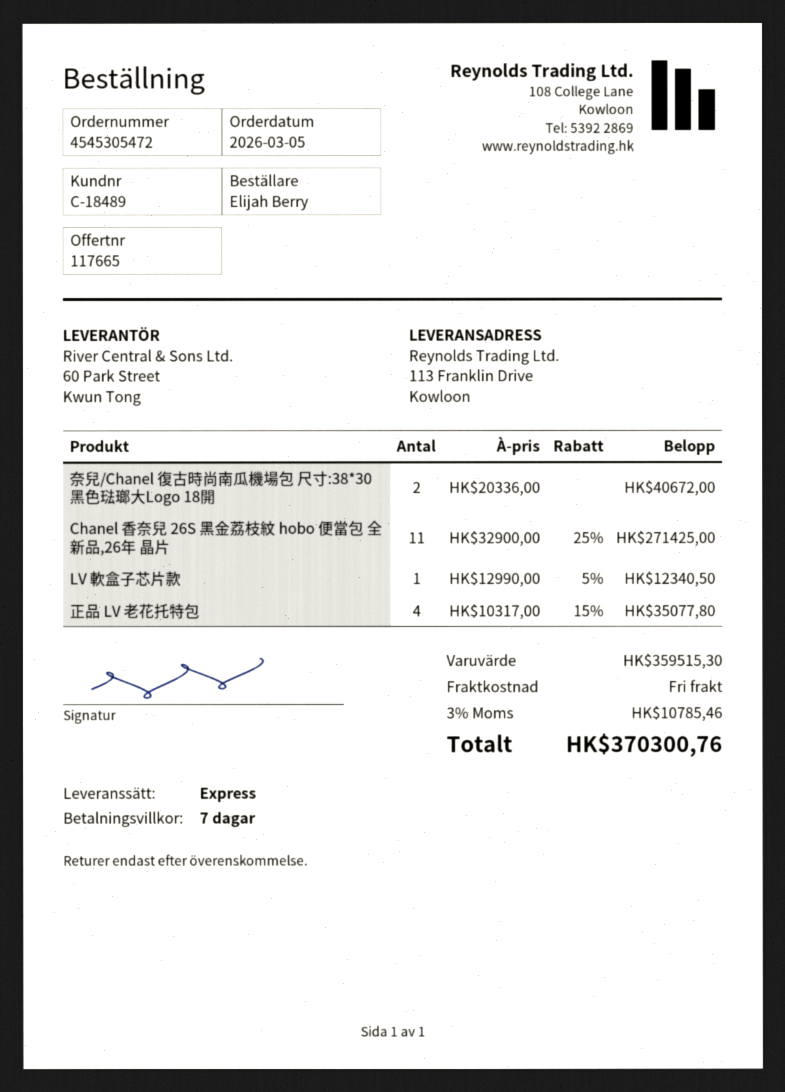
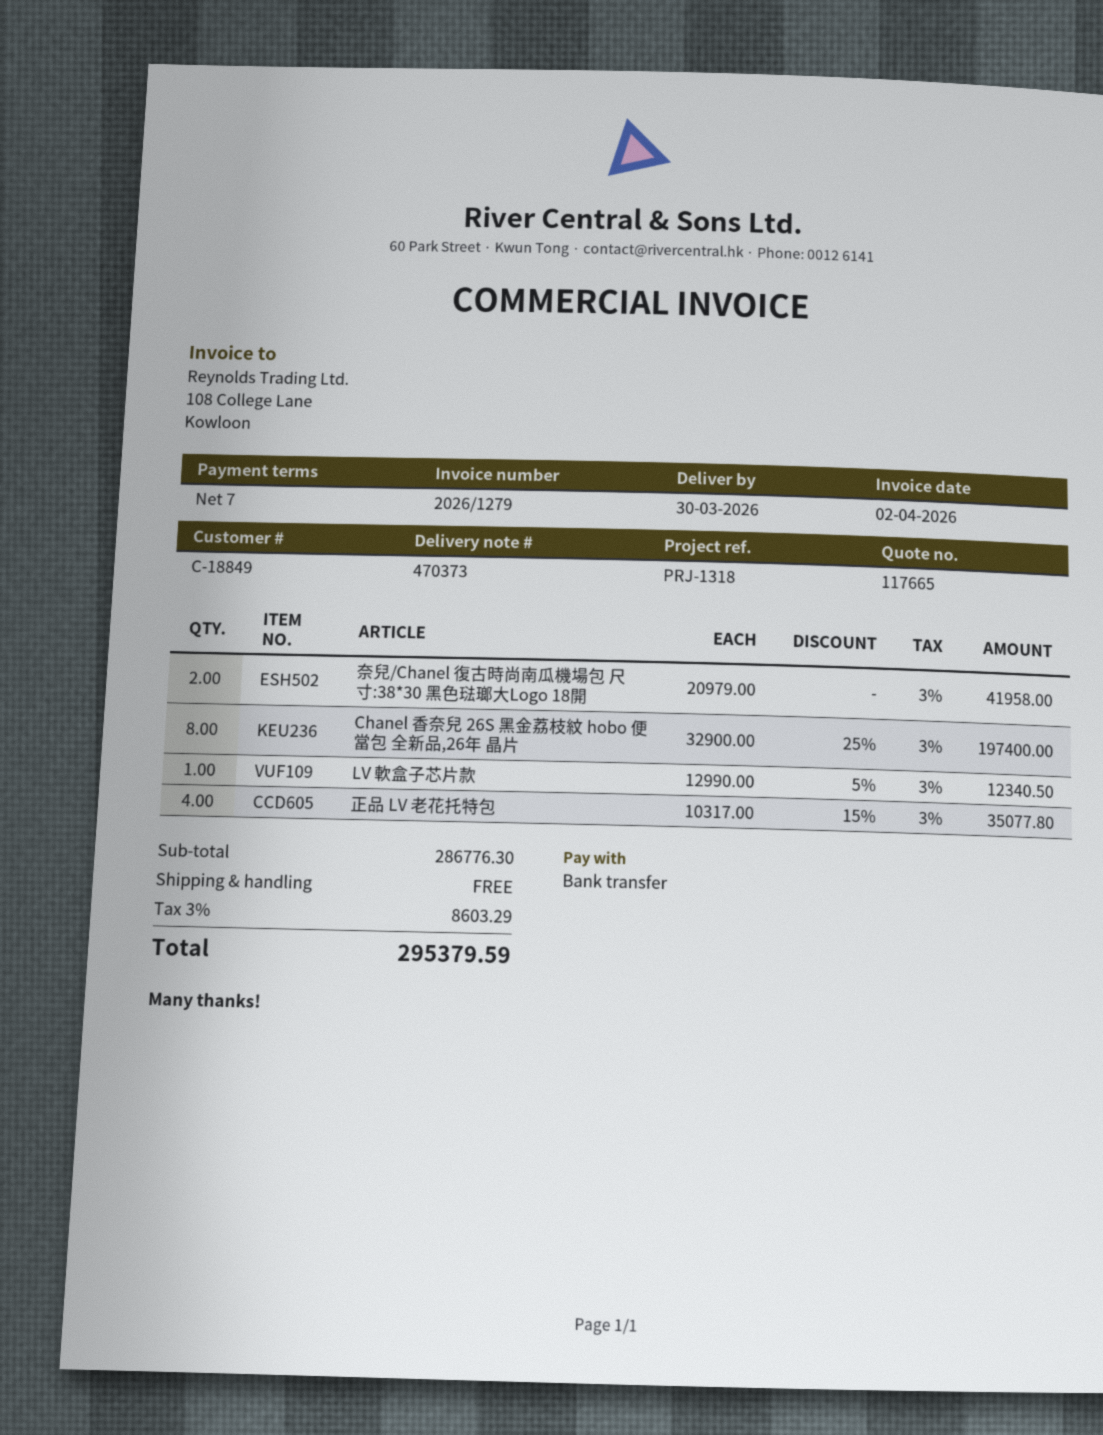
customer number: C-18489 -> C-18849
奈兒/Chanel 復古時尚南瓜機場包 尺寸:38*30 黑色琺瑯大Logo 18開: 2 x 20336.00 = 40672.00 -> 2 x 20979.00 = 41958.00
Chanel 香奈兒 26S 黑金荔枝紋 hobo 便當包 全新品,26年 晶片: 11 x 32900.00 - 25% = 271425.00 -> 8 x 32900.00 - 25% = 197400.00
subtotal: 359515.30 -> 286776.30
tax: 3% = 10785.46 -> 3% = 8603.29
total: 370300.76 -> 295379.59

